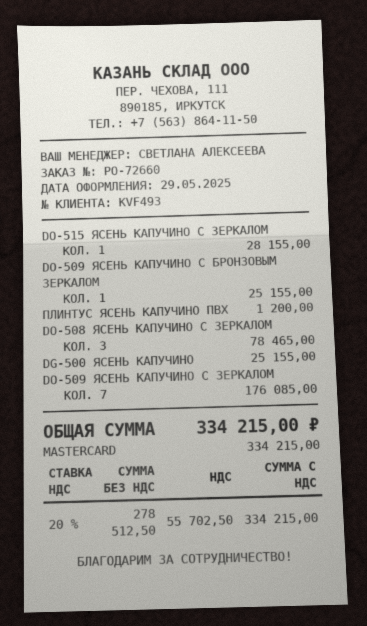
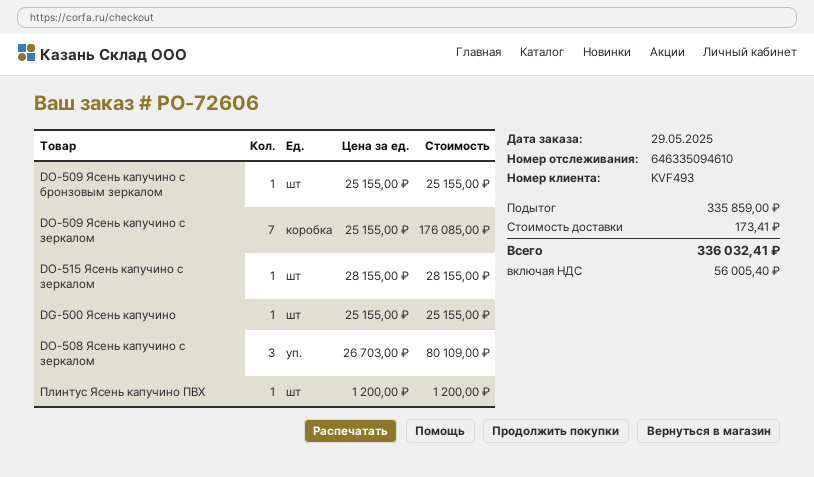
order number: PO-72660 -> PO-72606
DO-508 ЯСЕНЬ КАПУЧИНО С ЗЕРКАЛОМ: 3 for 78465.00 -> 3 for 80109.00
shipping: none -> 173.41
tax: 55702.50 -> 56005.40
total: 334215.00 -> 336032.41

